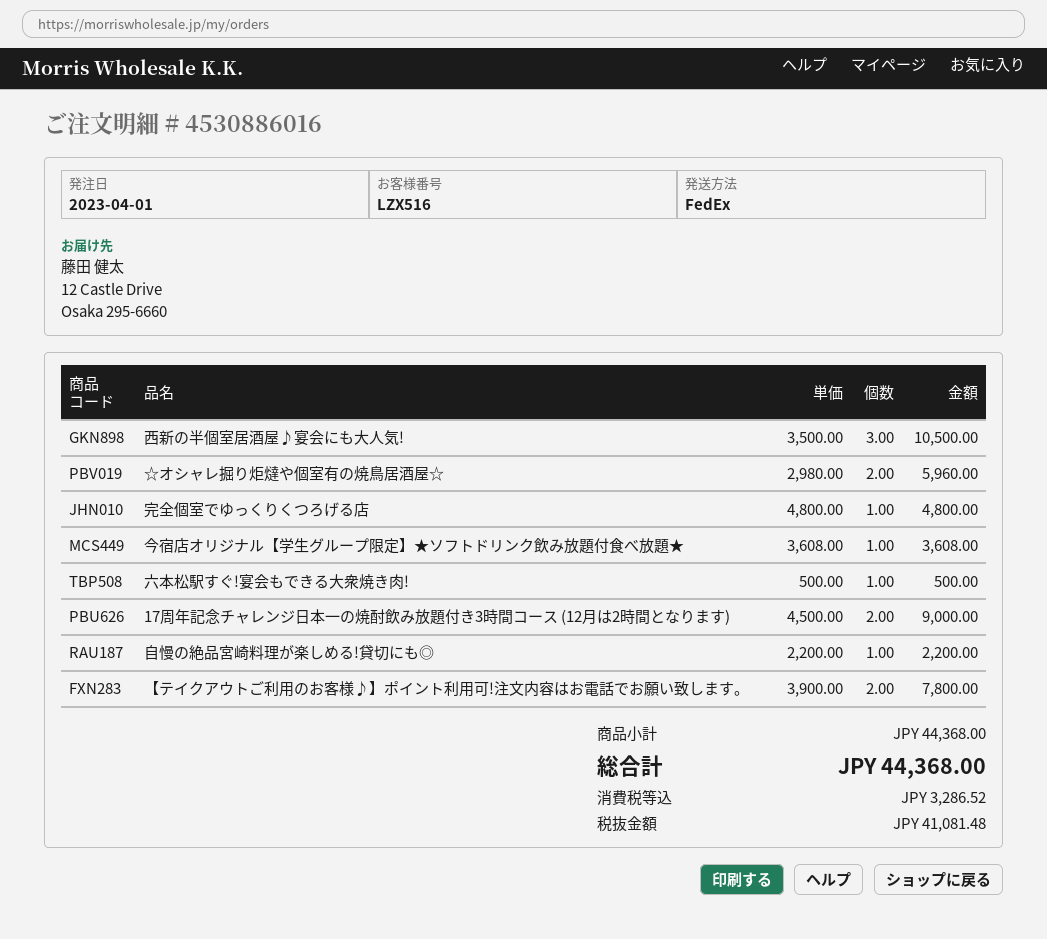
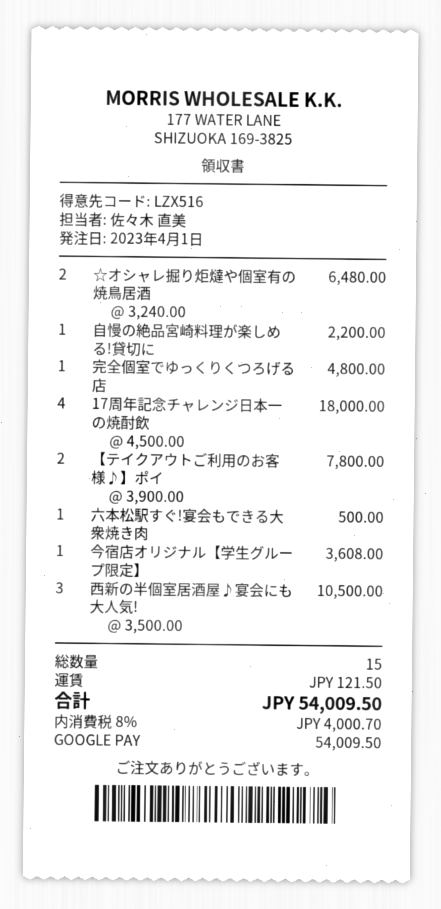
☆オシャレ掘り炬燵や個室有の焼鳥居酒屋☆: 2 x 2980.00 = 5960.00 -> 2 x 3240.00 = 6480.00
17周年記念チャレンジ日本一の焼酎飲み放題付き3時間コース (12月は2時間となります): 2 x 4500.00 = 9000.00 -> 4 x 4500.00 = 18000.00
shipping: none -> 121.50
tax: 3286.52 -> 4000.70
total: 44368.00 -> 54009.50

